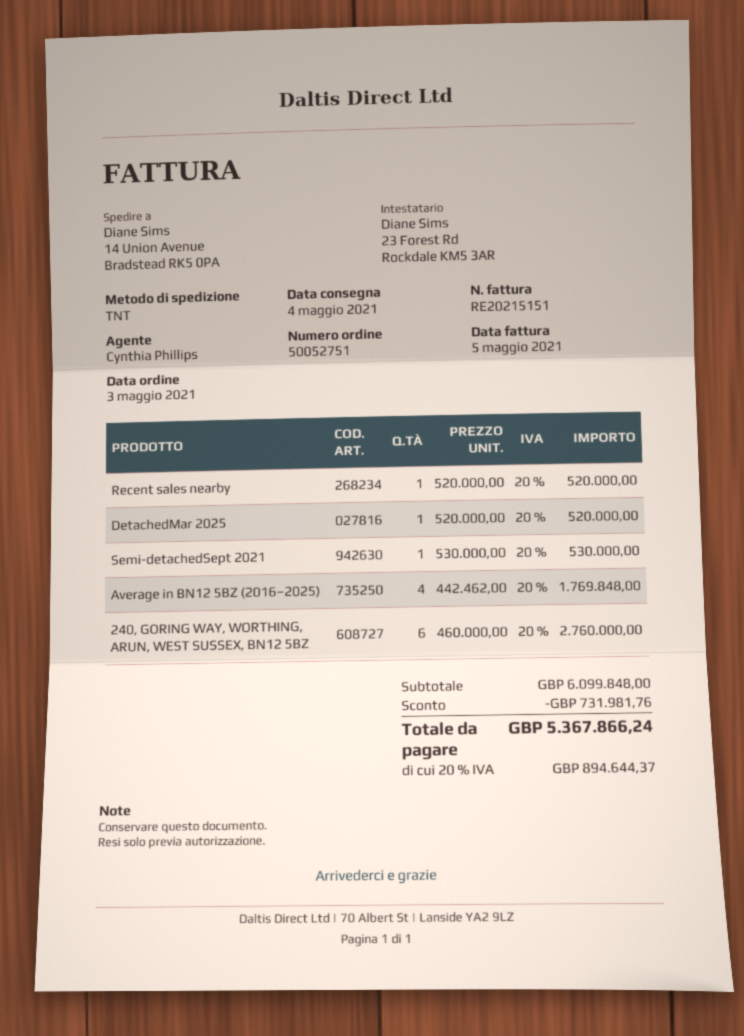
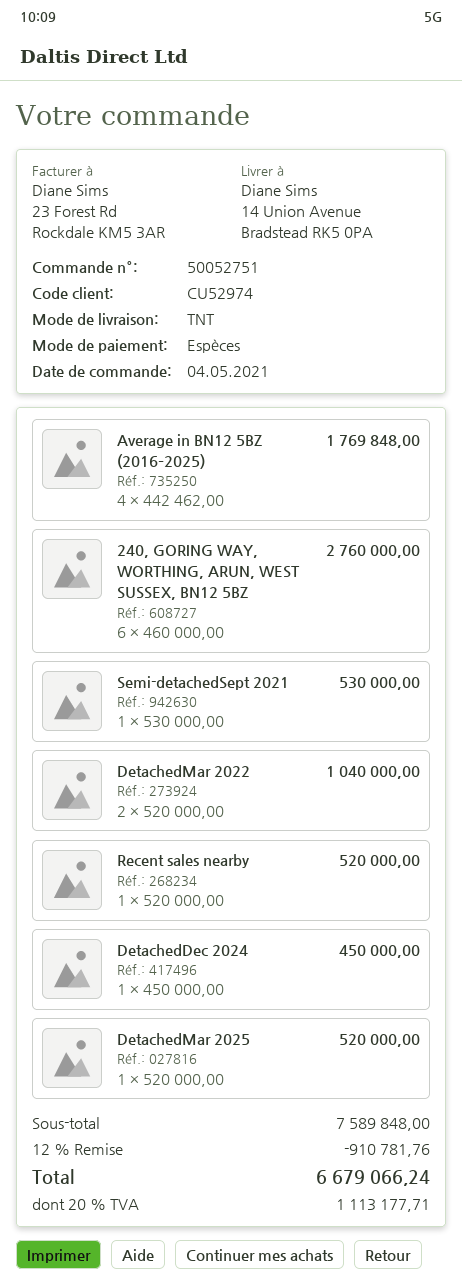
order date: 2021-05-03 -> 2021-05-04
DetachedMar 2022: none -> 2 x 520000.00 = 1040000.00
DetachedDec 2024: none -> 1 x 450000.00 = 450000.00
subtotal: 6099848.00 -> 7589848.00
discount: 731981.76 -> 910781.76
tax: 20% = 894644.37 -> 20% = 1113177.71
total: 5367866.24 -> 6679066.24

